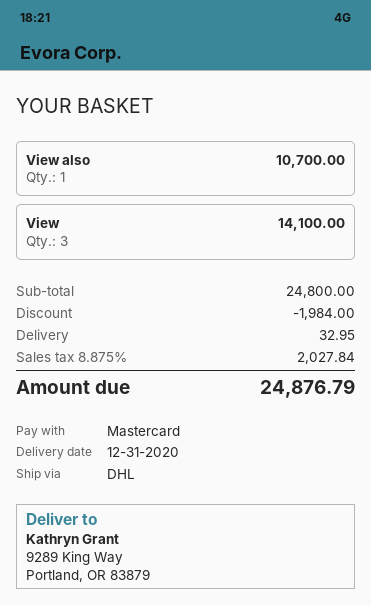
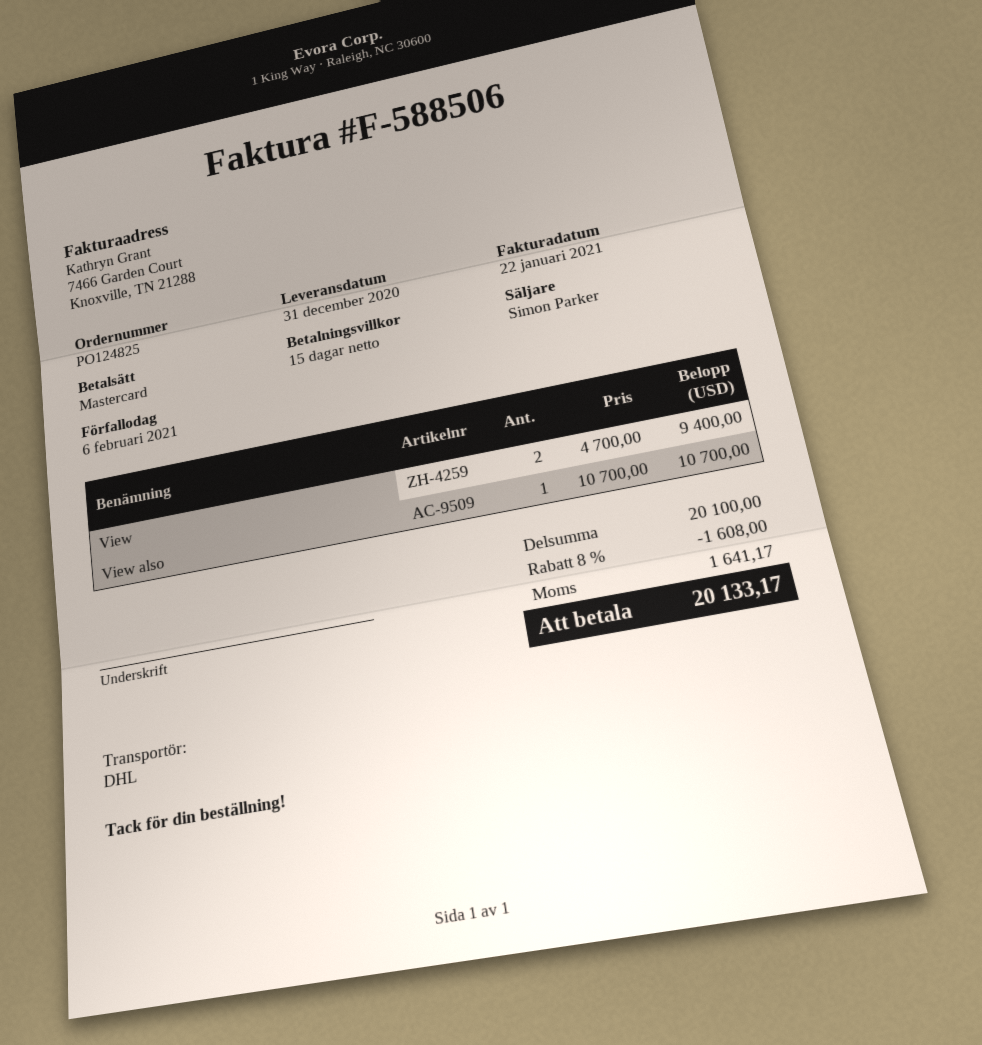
View: 3 for 14100.00 -> 2 for 9400.00
subtotal: 24800.00 -> 20100.00
discount: 1984.00 -> 1608.00
shipping: 32.95 -> none
tax: 2027.84 -> 1641.17
total: 24876.79 -> 20133.17

